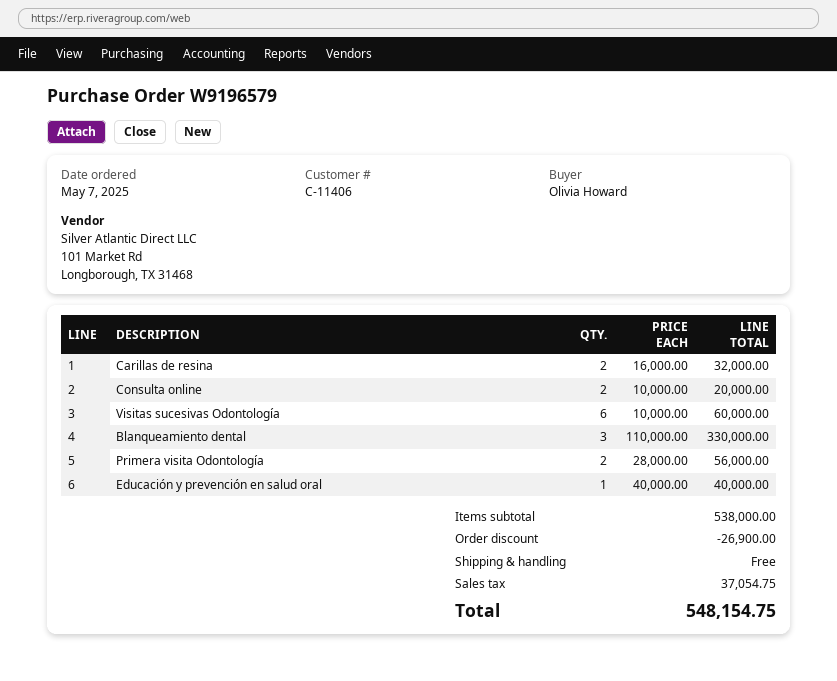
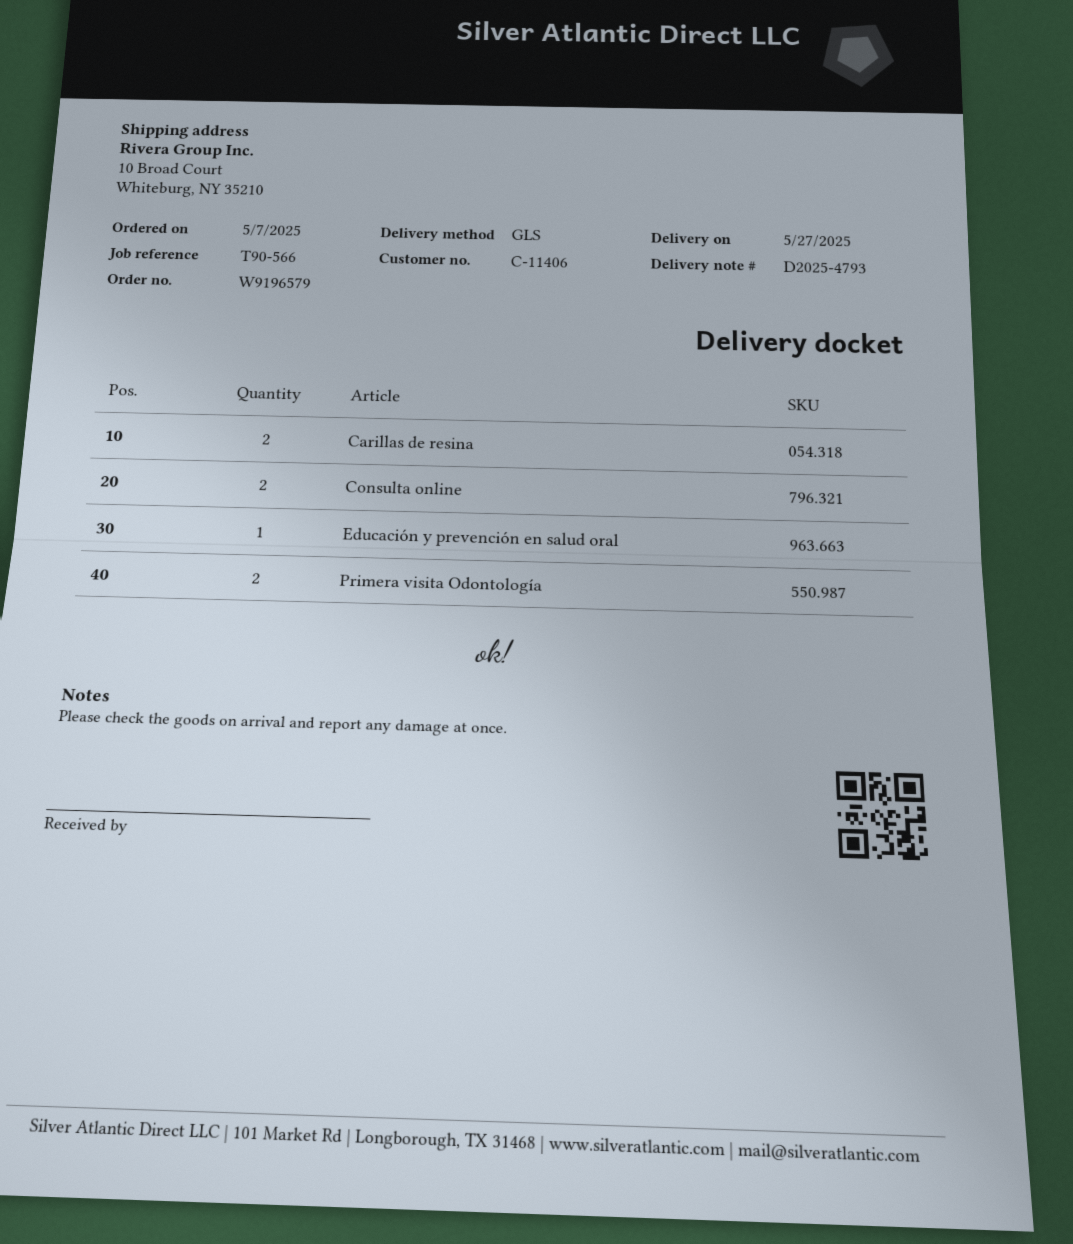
Visitas sucesivas Odontología: 6 -> none
Blanqueamiento dental: 3 -> none

